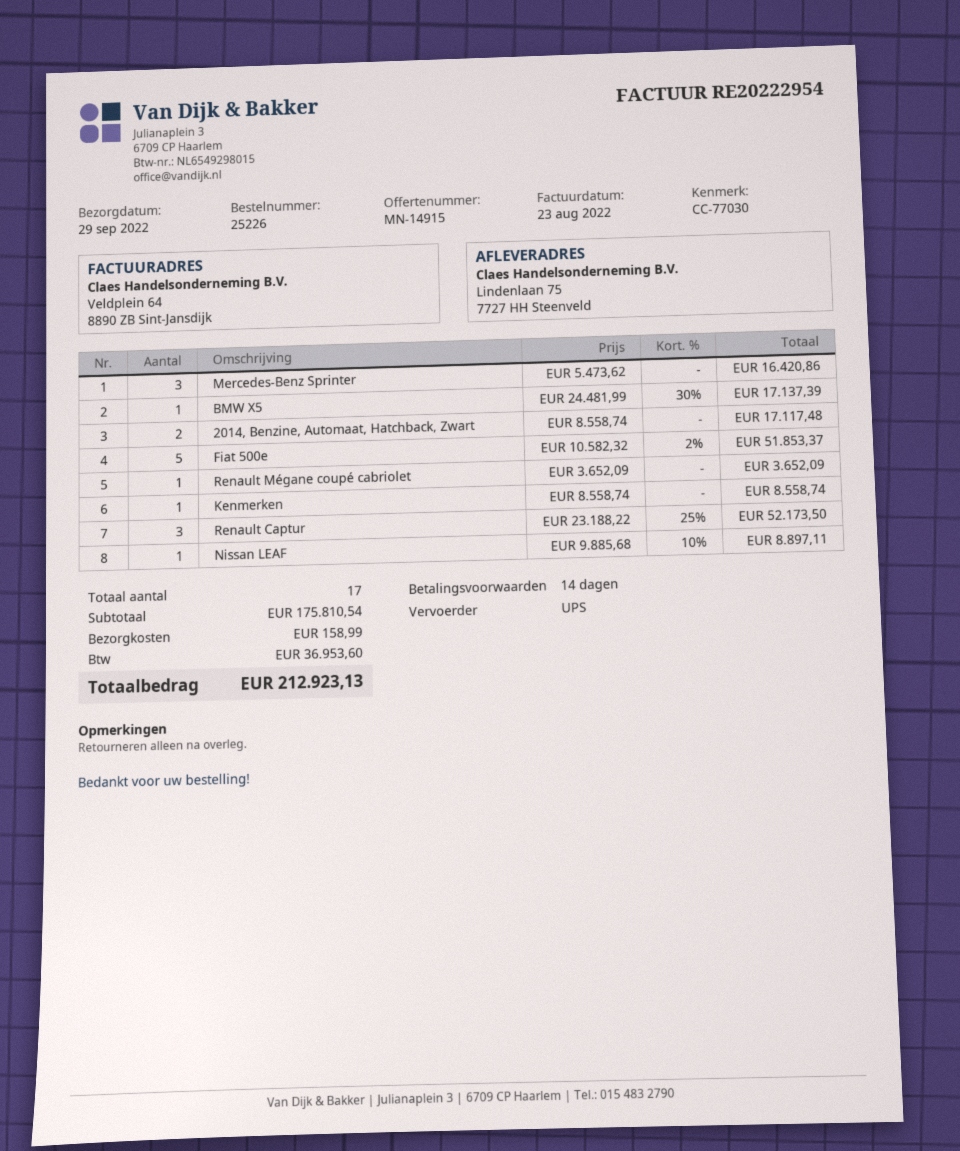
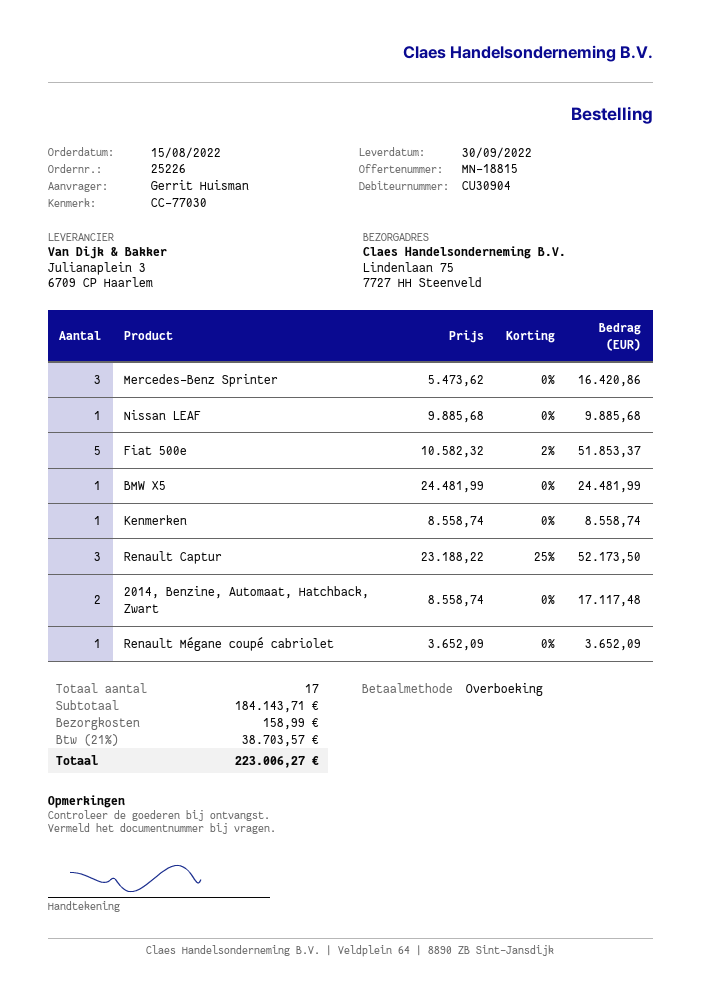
quote number: MN-14915 -> MN-18815
delivery date: 2022-09-29 -> 2022-09-30
BMW X5: 1 x 24481.99 - 30% = 17137.39 -> 1 x 24481.99 = 24481.99
Nissan LEAF: 1 x 9885.68 - 10% = 8897.11 -> 1 x 9885.68 = 9885.68
subtotal: 175810.54 -> 184143.71
tax: 36953.60 -> 38703.57
total: 212923.13 -> 223006.27

